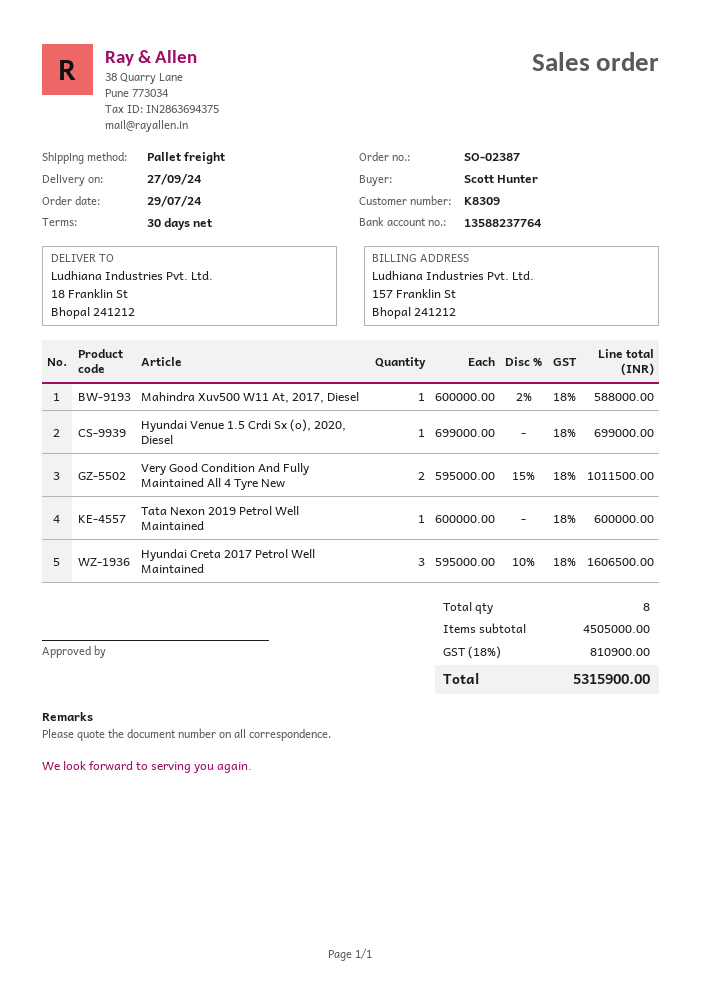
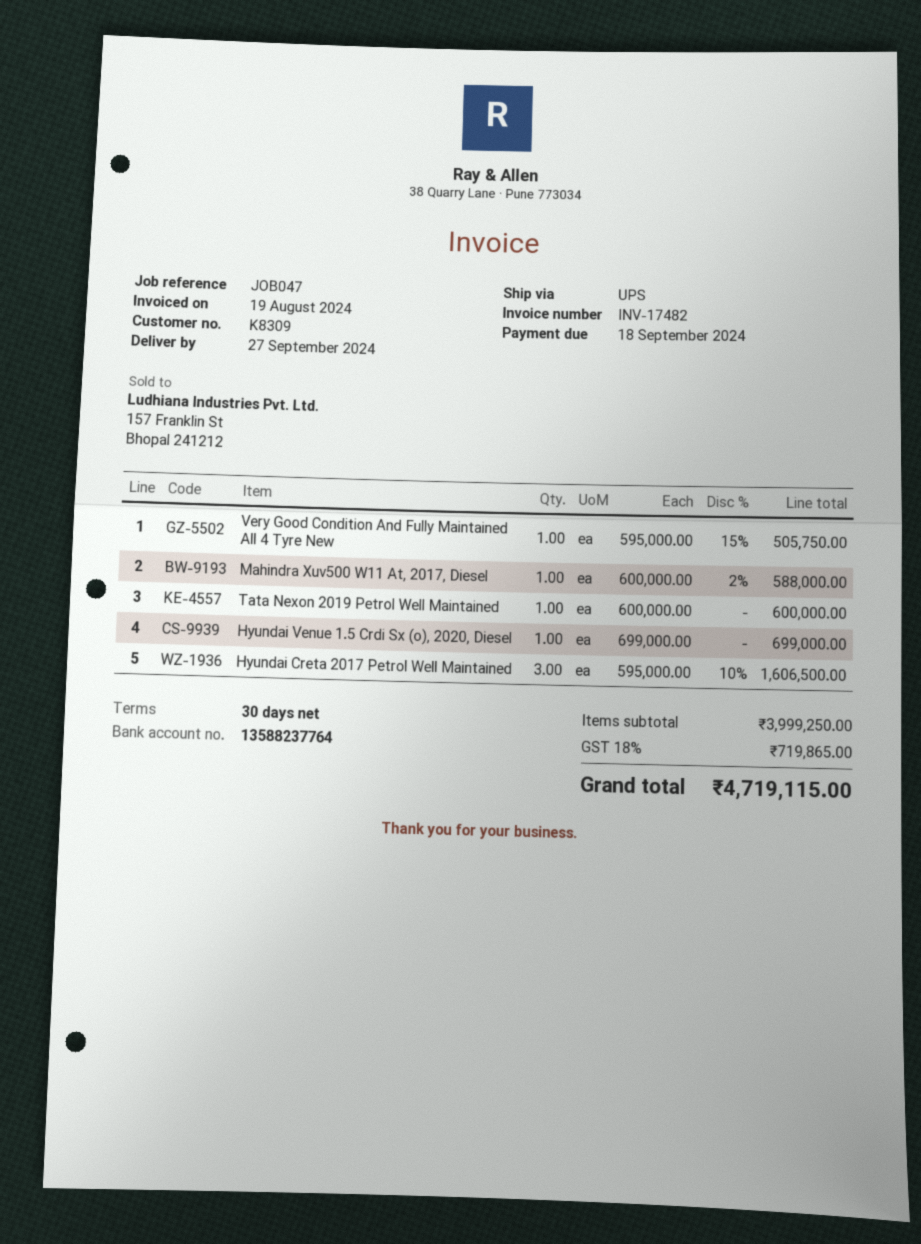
shipping method: pallet freight -> UPS
Very Good Condition And Fully Maintained All 4 Tyre New: 2 x 595000.00 - 15% = 1011500.00 -> 1 x 595000.00 - 15% = 505750.00
subtotal: 4505000.00 -> 3999250.00
tax: 18% = 810900.00 -> 18% = 719865.00
total: 5315900.00 -> 4719115.00

